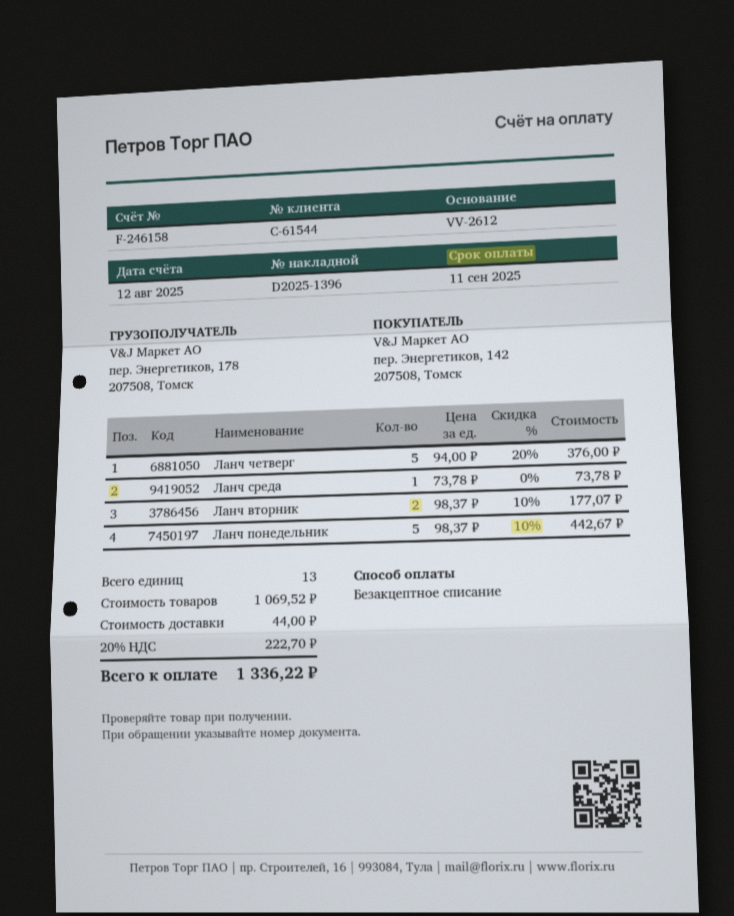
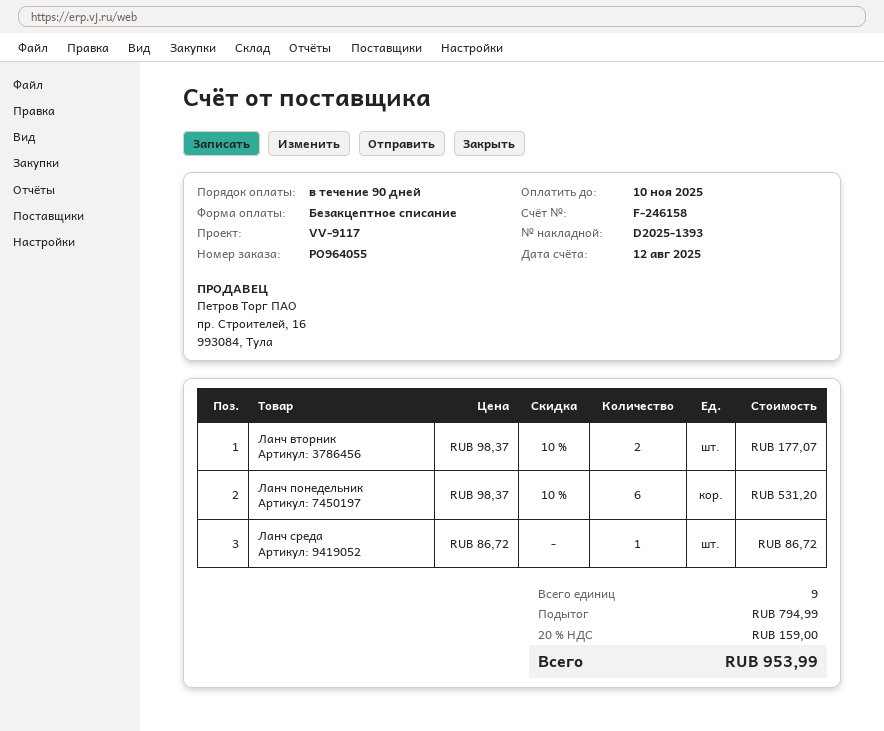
delivery note number: D2025-1396 -> D2025-1393
due date: 2025-09-11 -> 2025-11-10
reference: VV-2612 -> VV-9117
Ланч четверг: 5 x 94.00 - 20% = 376.00 -> none
Ланч среда: 1 x 73.78 = 73.78 -> 1 x 86.72 = 86.72
Ланч понедельник: 5 x 98.37 - 10% = 442.67 -> 6 x 98.37 - 10% = 531.20
total quantity: 13 -> 9
subtotal: 1069.52 -> 794.99
shipping: 44.00 -> none
tax: 20% = 222.70 -> 20% = 159.00
total: 1336.22 -> 953.99

